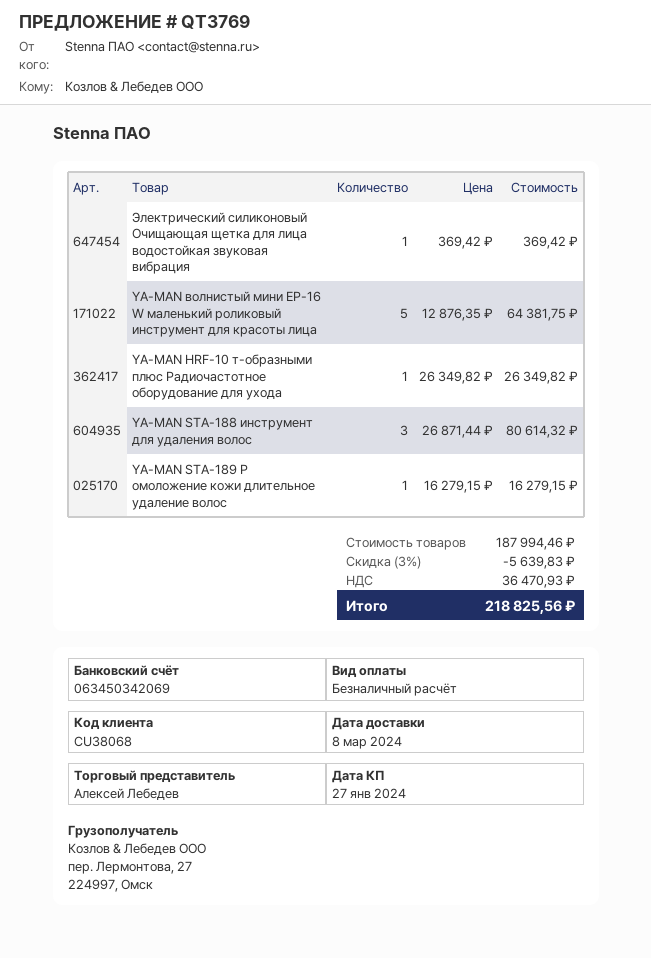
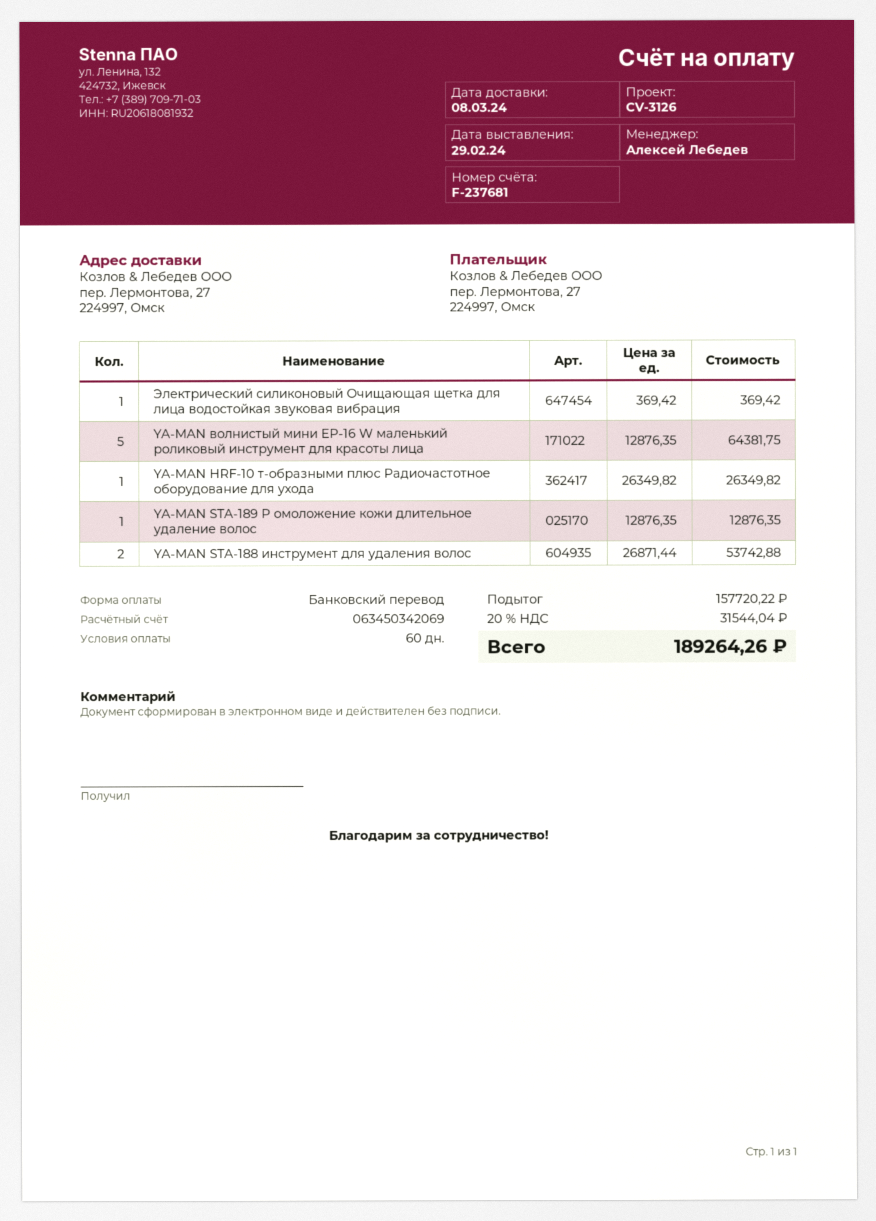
YA-MAN STA-188 инструмент для удаления волос: 3 x 26871.44 = 80614.32 -> 2 x 26871.44 = 53742.88
YA-MAN STA-189 P омоложение кожи длительное удаление волос: 1 x 16279.15 = 16279.15 -> 1 x 12876.35 = 12876.35
subtotal: 187994.46 -> 157720.22
discount: 3% = 5639.83 -> none
tax: 36470.93 -> 31544.04
total: 218825.56 -> 189264.26

